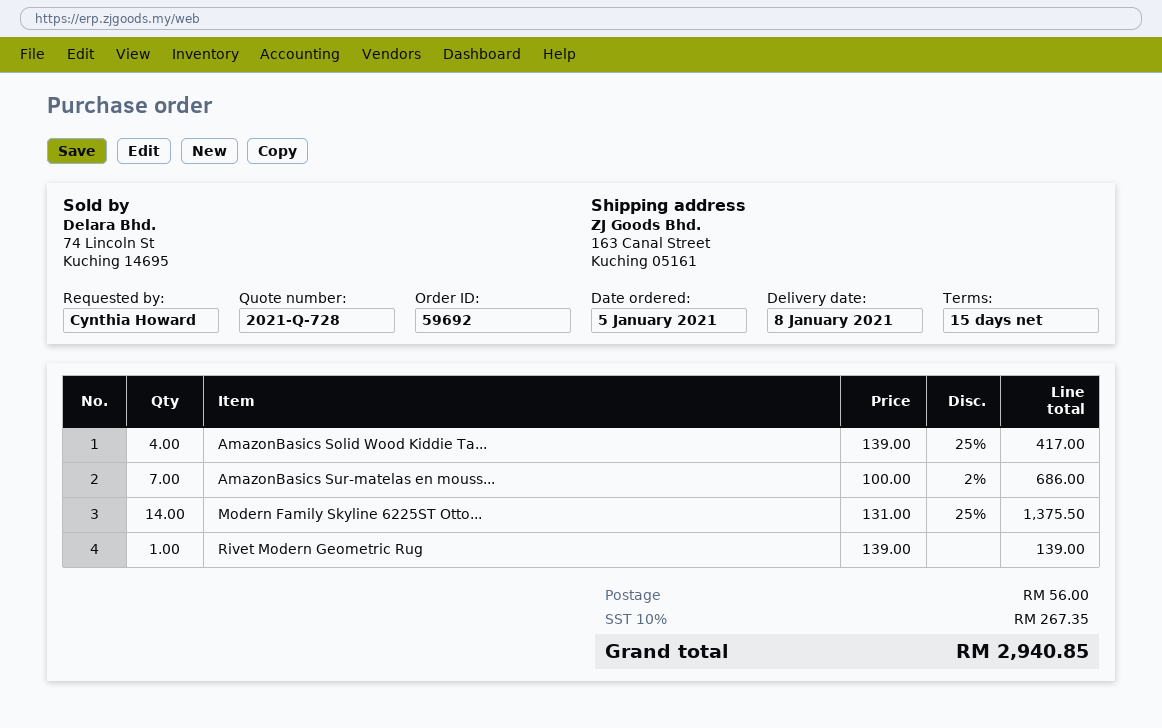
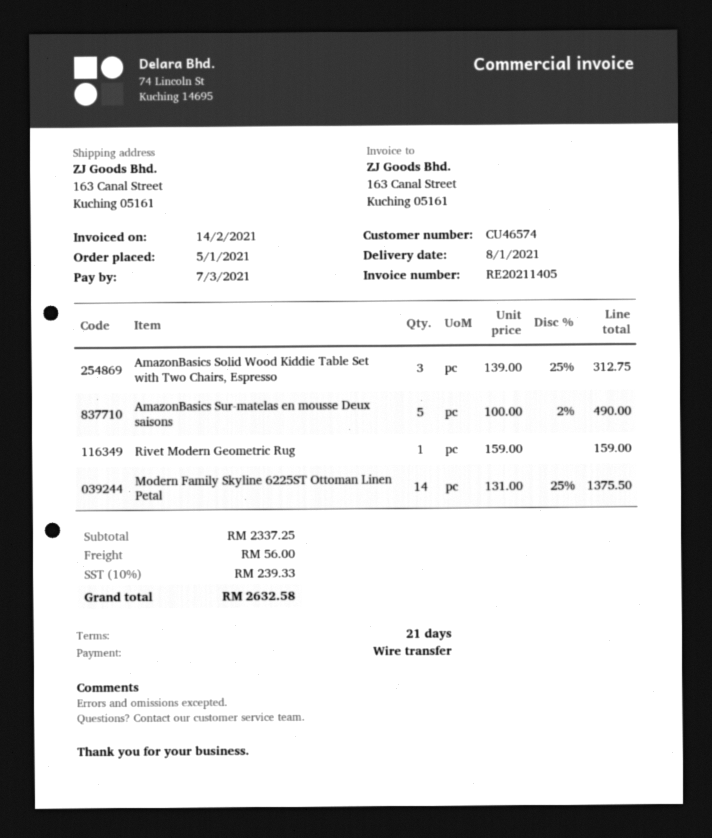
payment terms: 15 days -> 21 days
AmazonBasics Solid Wood Kiddie Ta...: 4 x 139.00 - 25% = 417.00 -> 3 x 139.00 - 25% = 312.75
AmazonBasics Sur-matelas en mouss...: 7 x 100.00 - 2% = 686.00 -> 5 x 100.00 - 2% = 490.00
Rivet Modern Geometric Rug: 1 x 139.00 = 139.00 -> 1 x 159.00 = 159.00
tax: 10% = 267.35 -> 10% = 239.33
total: 2940.85 -> 2632.58

